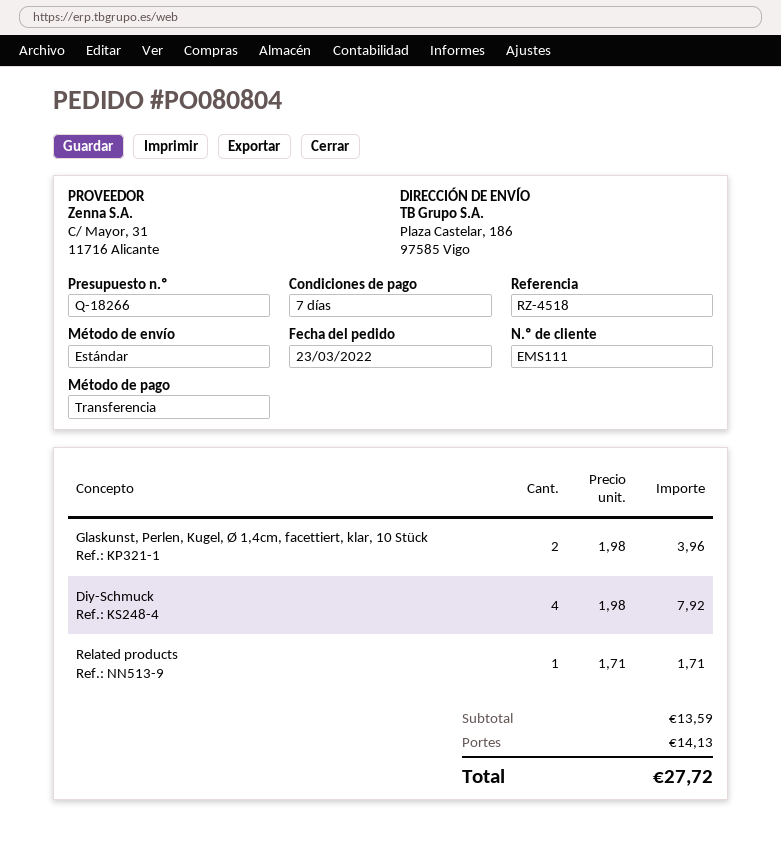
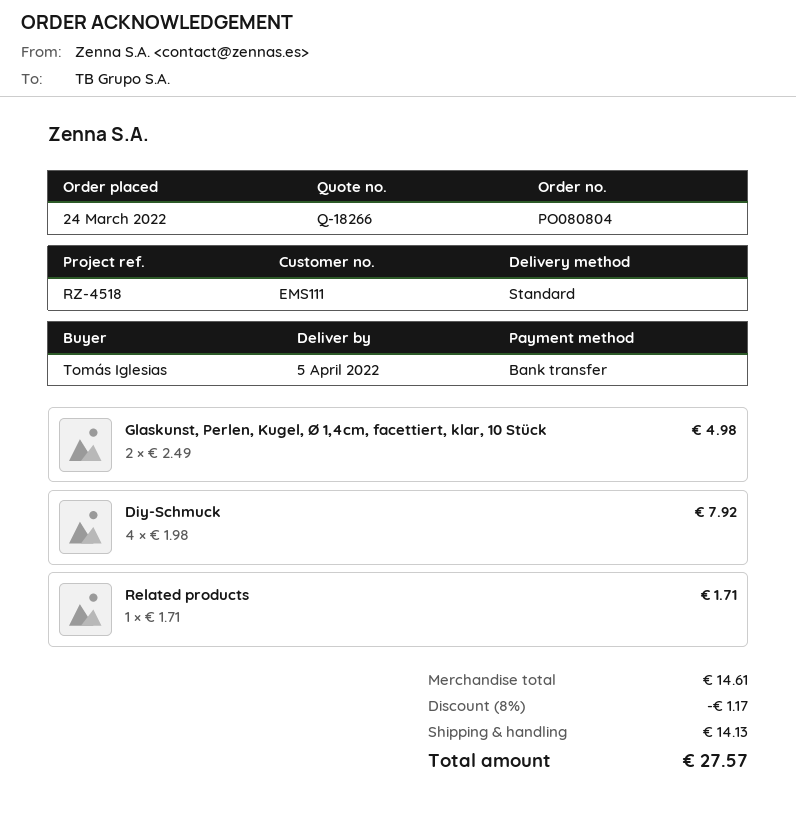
order date: 2022-03-23 -> 2022-03-24
Glaskunst, Perlen, Kugel, Ø 1,4cm, facettiert, klar, 10 Stück: 2 x 1.98 = 3.96 -> 2 x 2.49 = 4.98
subtotal: 13.59 -> 14.61
discount: none -> 8% = 1.17
total: 27.72 -> 27.57

